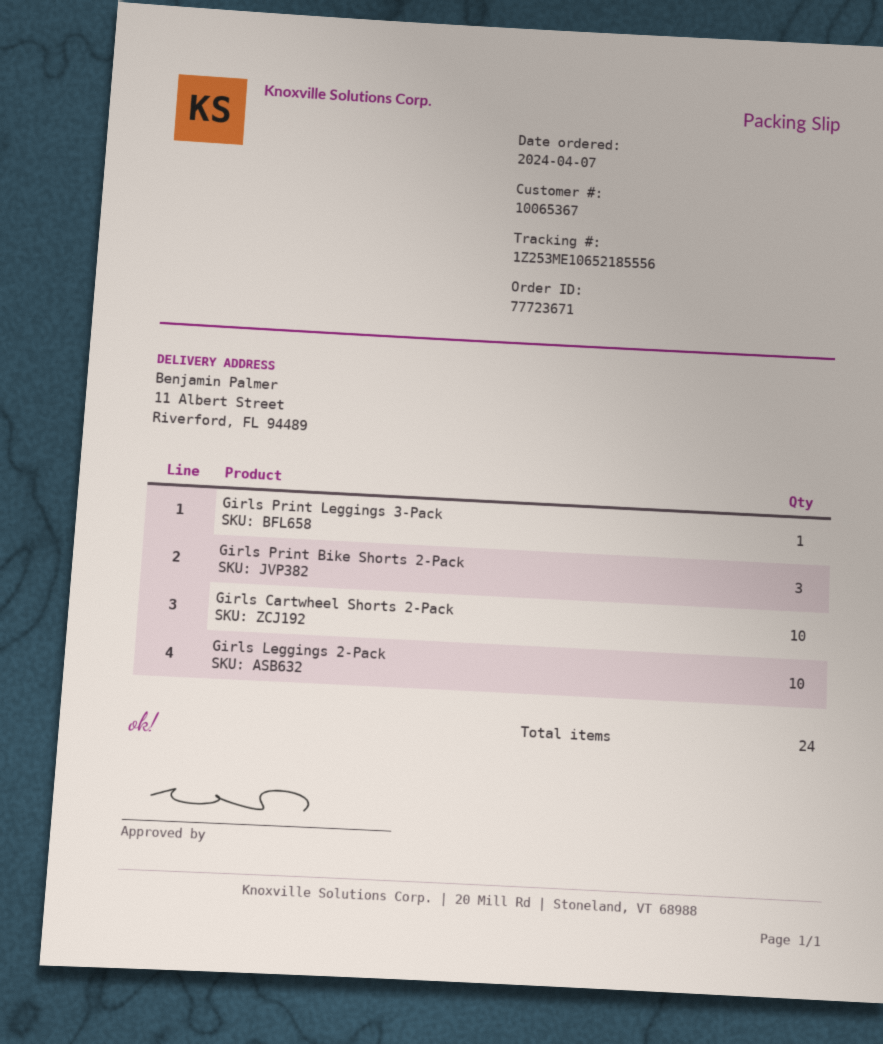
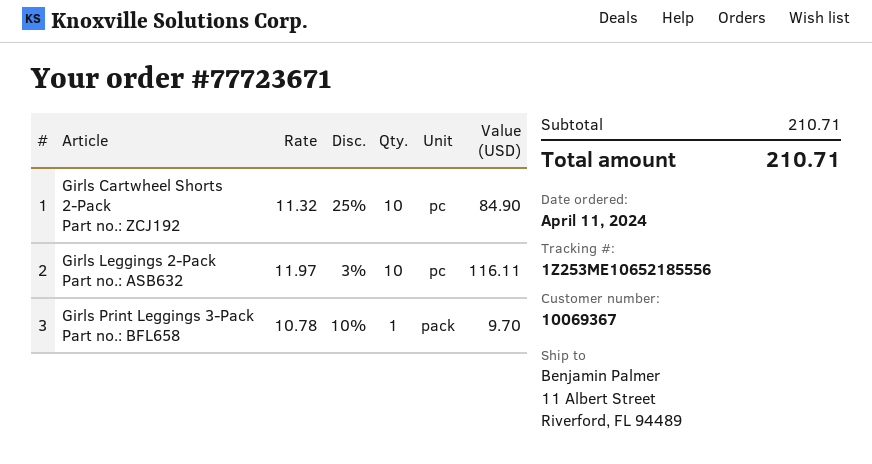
order date: 2024-04-07 -> 2024-04-11
customer number: 10065367 -> 10069367
Girls Print Bike Shorts 2-Pack: 3 -> none

